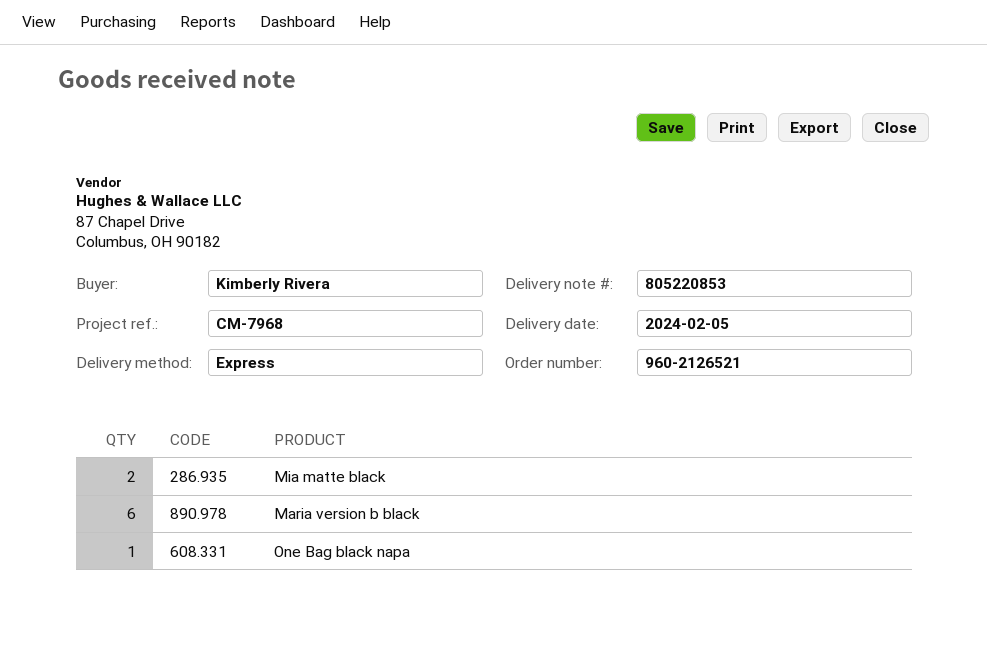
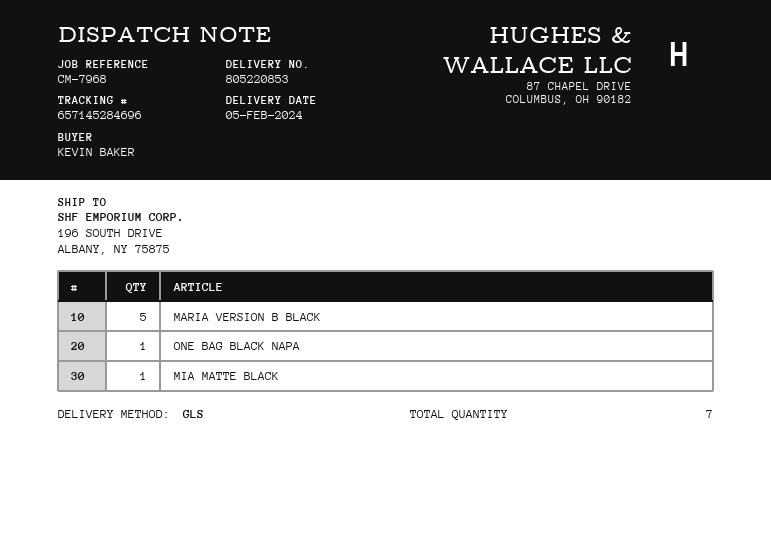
ordered by: Kimberly Rivera -> KEVIN BAKER
shipping method: express -> GLS
Mia matte black: 2 -> 1
Maria version b black: 6 -> 5

